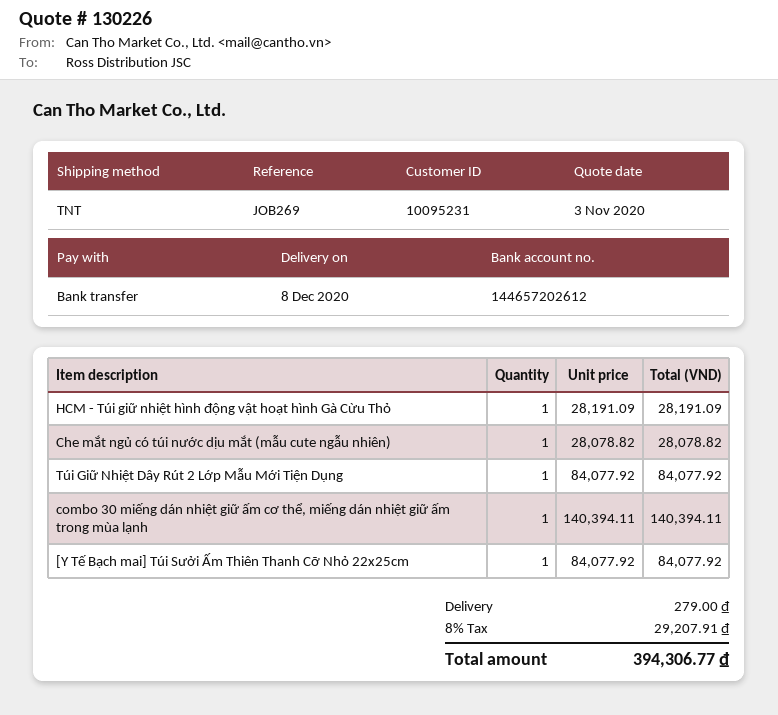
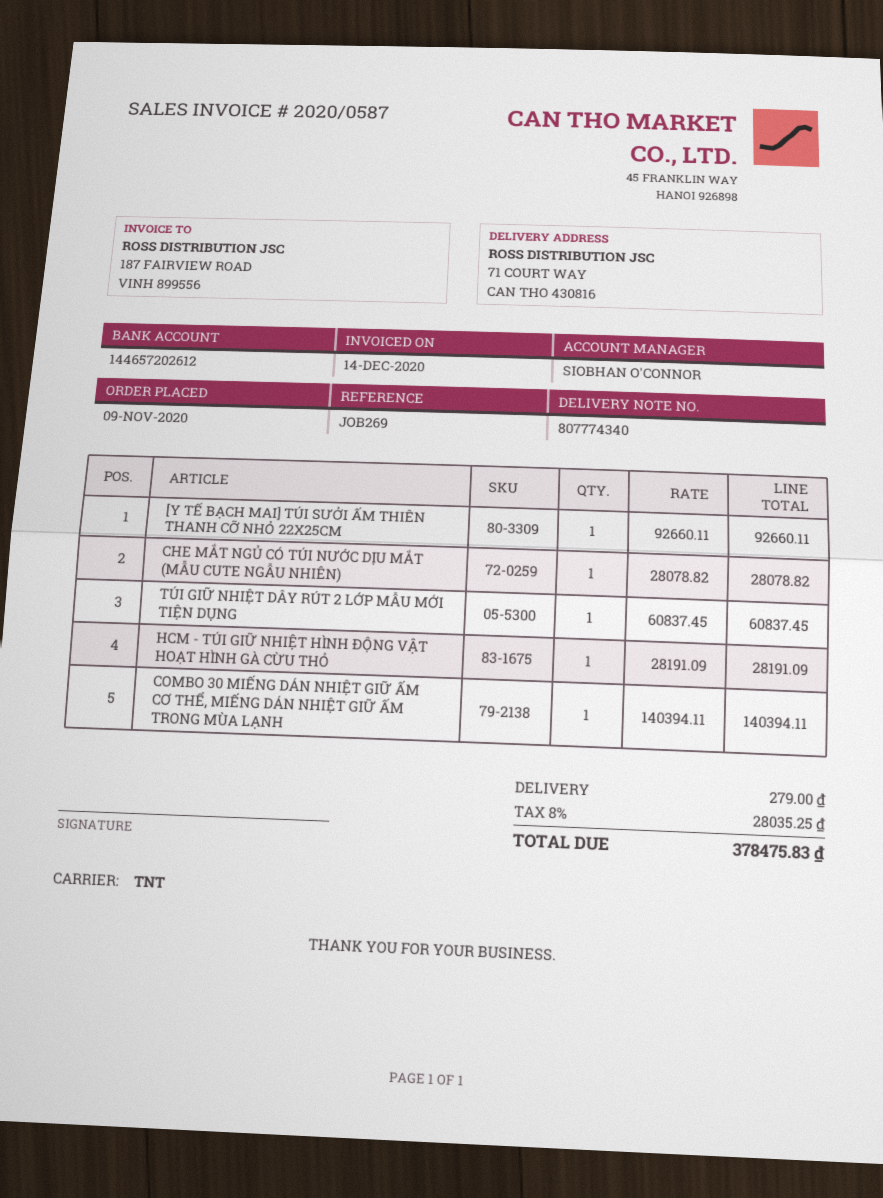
Túi Giữ Nhiệt Dây Rút 2 Lớp Mẫu Mới Tiện Dụng: 1 x 84077.92 = 84077.92 -> 1 x 60837.45 = 60837.45
[Y Tế Bạch mai] Túi Sưởi Ấm Thiên Thanh Cỡ Nhỏ 22x25cm: 1 x 84077.92 = 84077.92 -> 1 x 92660.11 = 92660.11
tax: 8% = 29207.91 -> 8% = 28035.25
total: 394306.77 -> 378475.83

